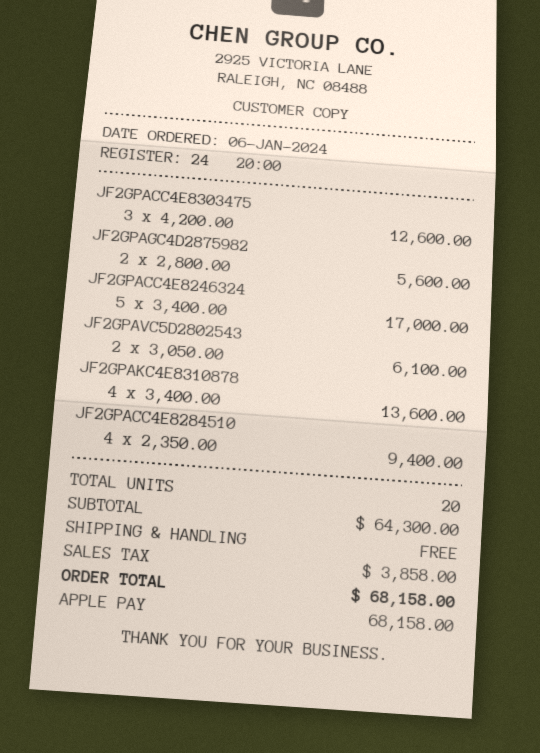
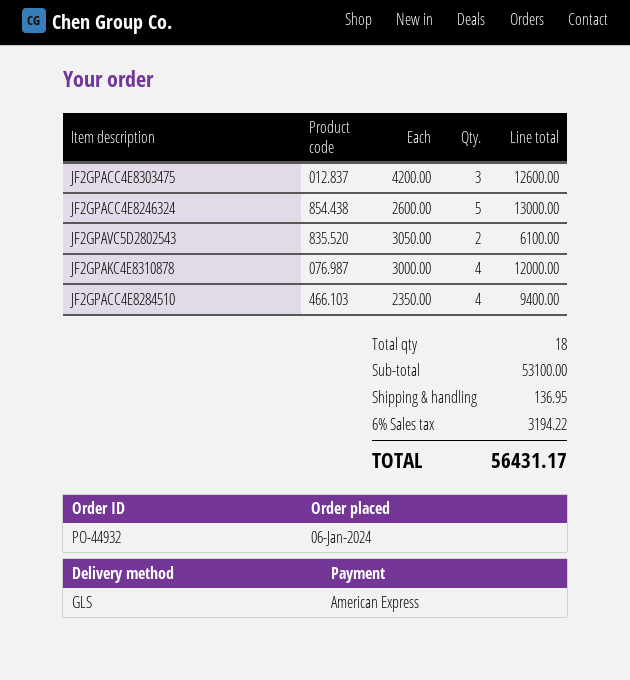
payment method: Apple Pay -> American Express
JF2GPAGC4D2875982: 2 x 2800.00 = 5600.00 -> none
JF2GPACC4E8246324: 5 x 3400.00 = 17000.00 -> 5 x 2600.00 = 13000.00
JF2GPAKC4E8310878: 4 x 3400.00 = 13600.00 -> 4 x 3000.00 = 12000.00
total quantity: 20 -> 18
subtotal: 64300.00 -> 53100.00
shipping: 0.00 -> 136.95
tax: 3858.00 -> 3194.22
total: 68158.00 -> 56431.17

